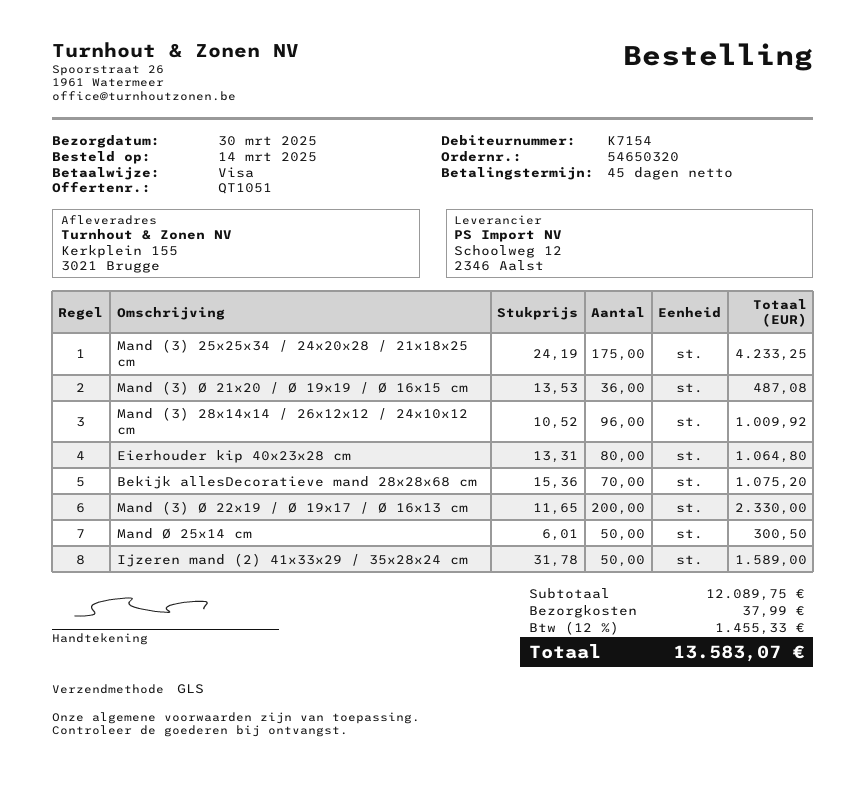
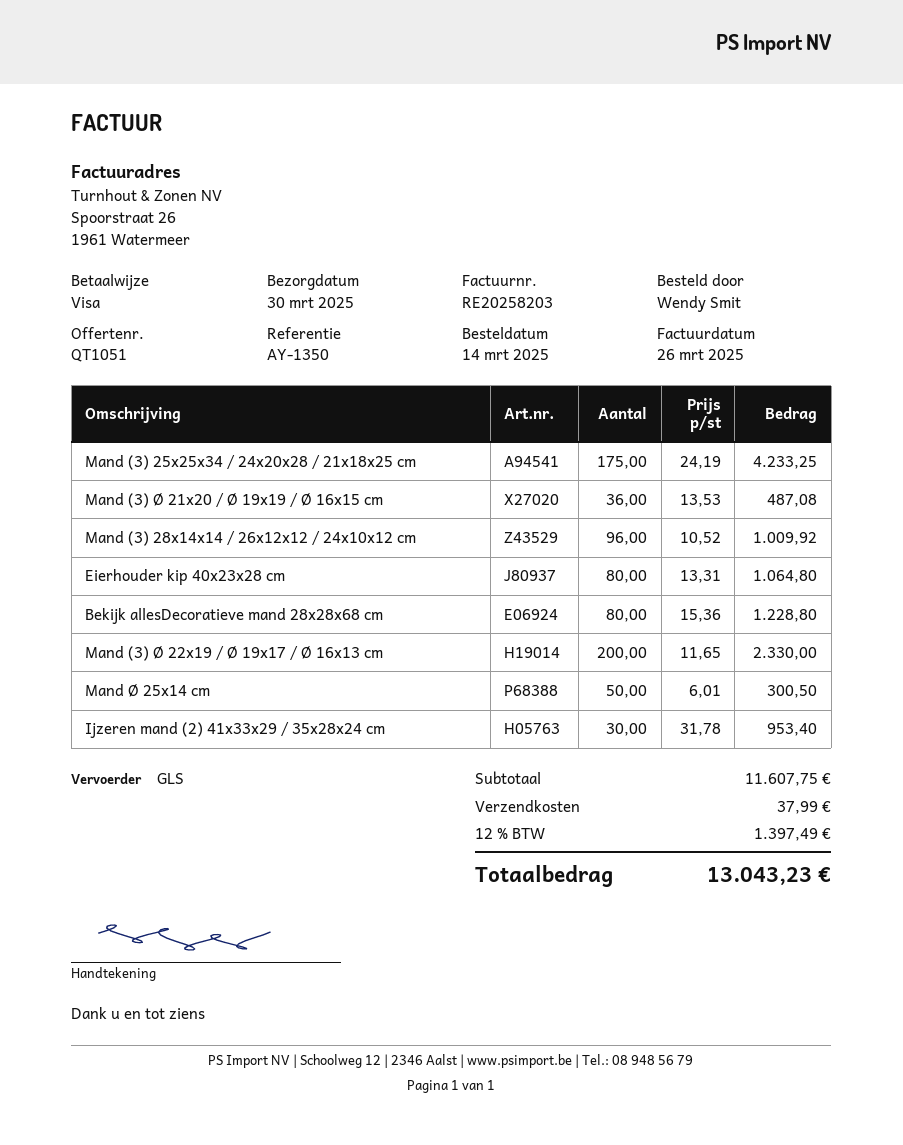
Bekijk allesDecoratieve mand 28x28x68 cm: 70 x 15.36 = 1075.20 -> 80 x 15.36 = 1228.80
Ijzeren mand (2) 41x33x29 / 35x28x24 cm: 50 x 31.78 = 1589.00 -> 30 x 31.78 = 953.40
subtotal: 12089.75 -> 11607.75
tax: 12% = 1455.33 -> 12% = 1397.49
total: 13583.07 -> 13043.23

